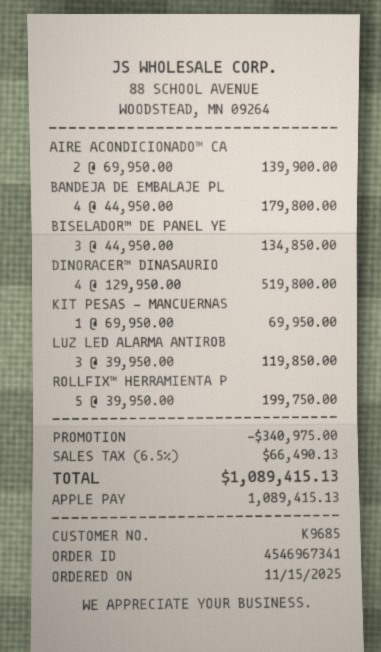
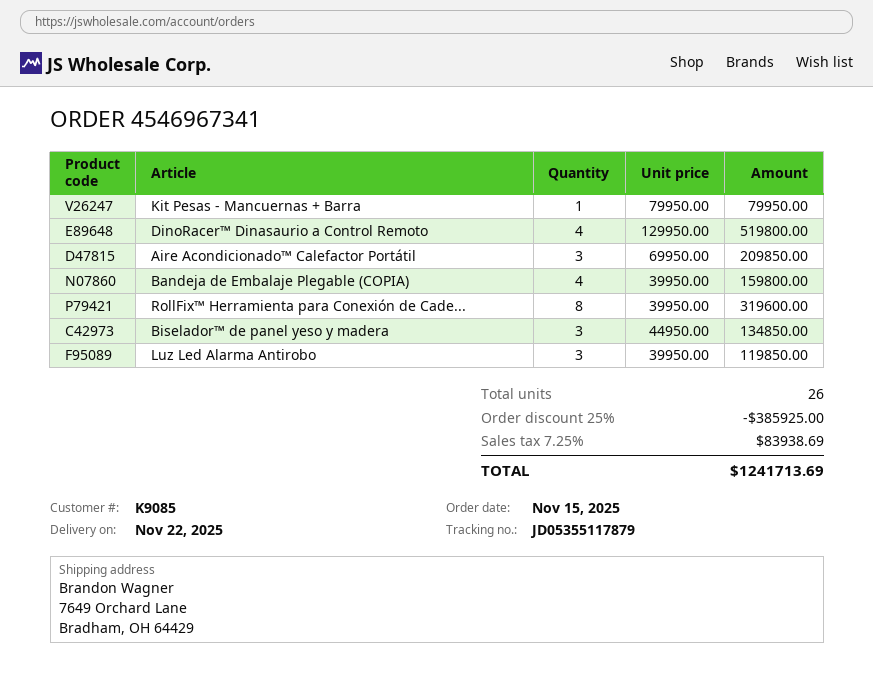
customer number: K9685 -> K9085
AIRE ACONDICIONADO™ CA: 2 x 69950.00 = 139900.00 -> 3 x 69950.00 = 209850.00
BANDEJA DE EMBALAJE PL: 4 x 44950.00 = 179800.00 -> 4 x 39950.00 = 159800.00
KIT PESAS - MANCUERNAS: 1 x 69950.00 = 69950.00 -> 1 x 79950.00 = 79950.00
ROLLFIX™ HERRAMIENTA P: 5 x 39950.00 = 199750.00 -> 8 x 39950.00 = 319600.00
discount: 340975.00 -> 385925.00
tax: 6.5% = 66490.13 -> 7.25% = 83938.69
total: 1089415.13 -> 1241713.69

